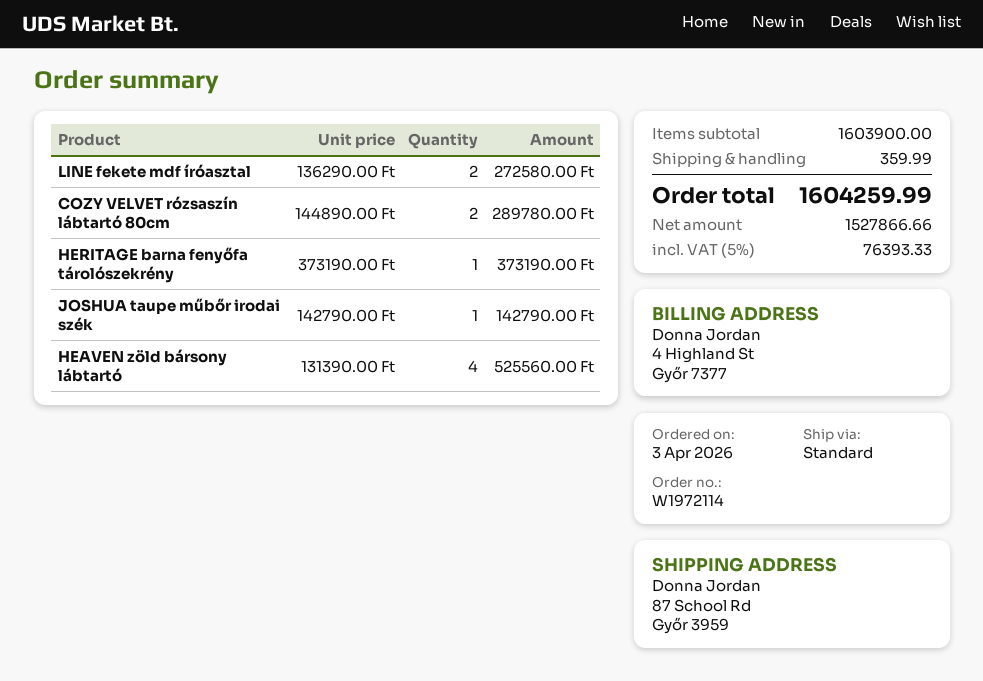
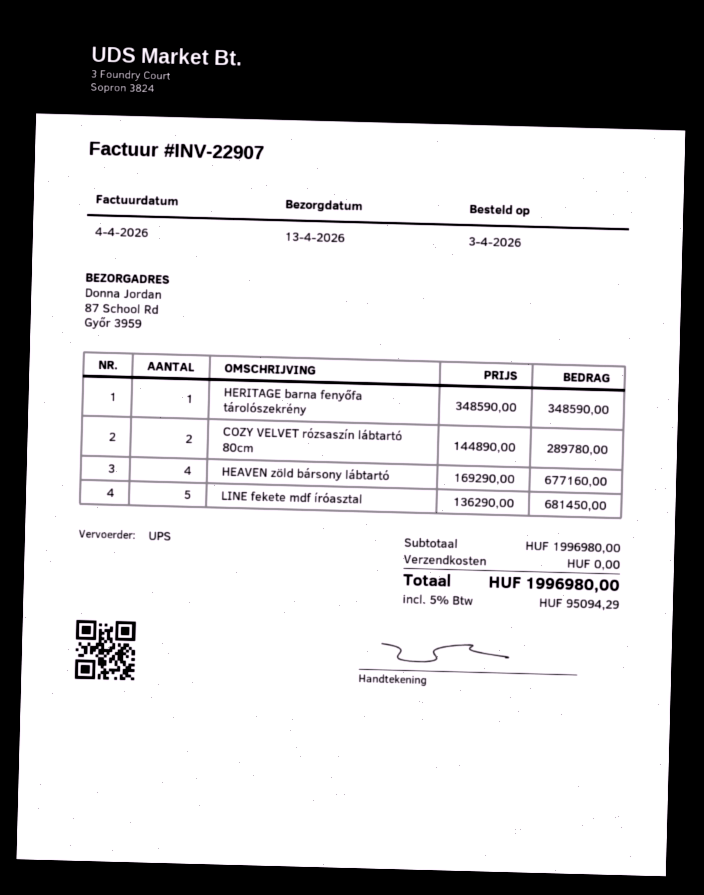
shipping method: standard -> UPS
LINE fekete mdf íróasztal: 2 x 136290.00 = 272580.00 -> 5 x 136290.00 = 681450.00
HERITAGE barna fenyőfa tárolószekrény: 1 x 373190.00 = 373190.00 -> 1 x 348590.00 = 348590.00
JOSHUA taupe műbőr irodai szék: 1 x 142790.00 = 142790.00 -> none
HEAVEN zöld bársony lábtartó: 4 x 131390.00 = 525560.00 -> 4 x 169290.00 = 677160.00
subtotal: 1603900.00 -> 1996980.00
shipping: 359.99 -> 0.00
tax: 5% = 76393.33 -> 5% = 95094.29
total: 1604259.99 -> 1996980.00

